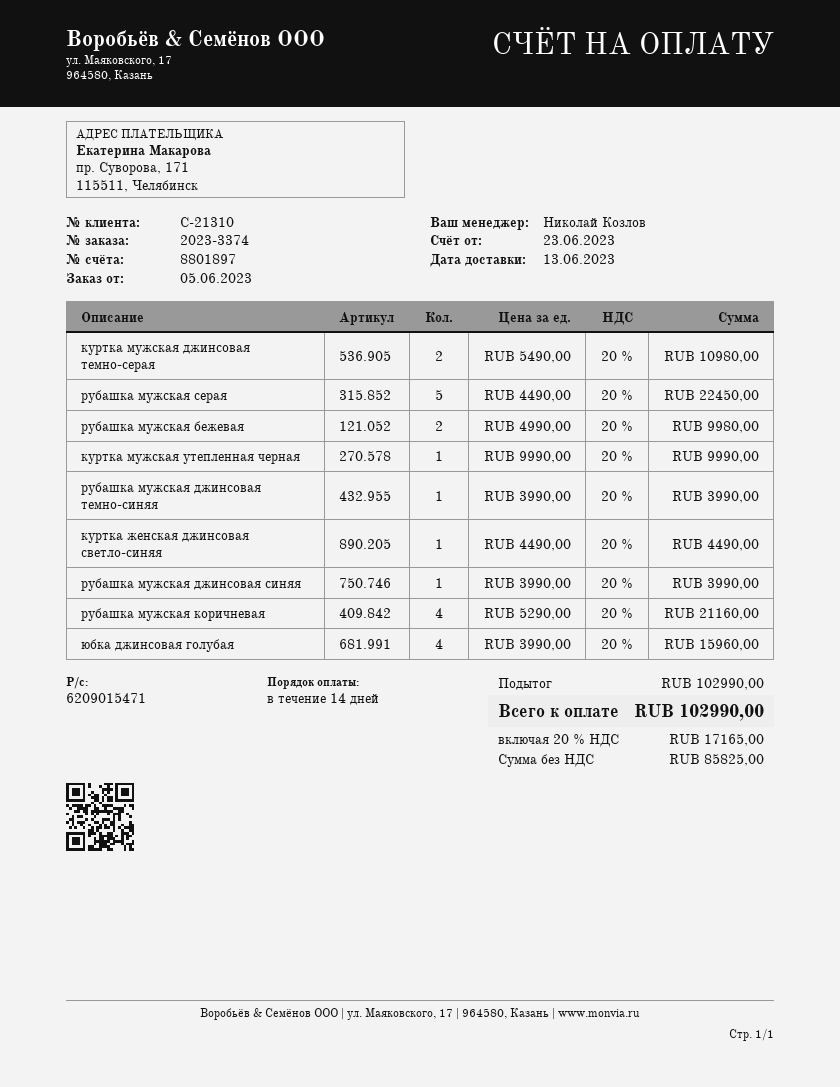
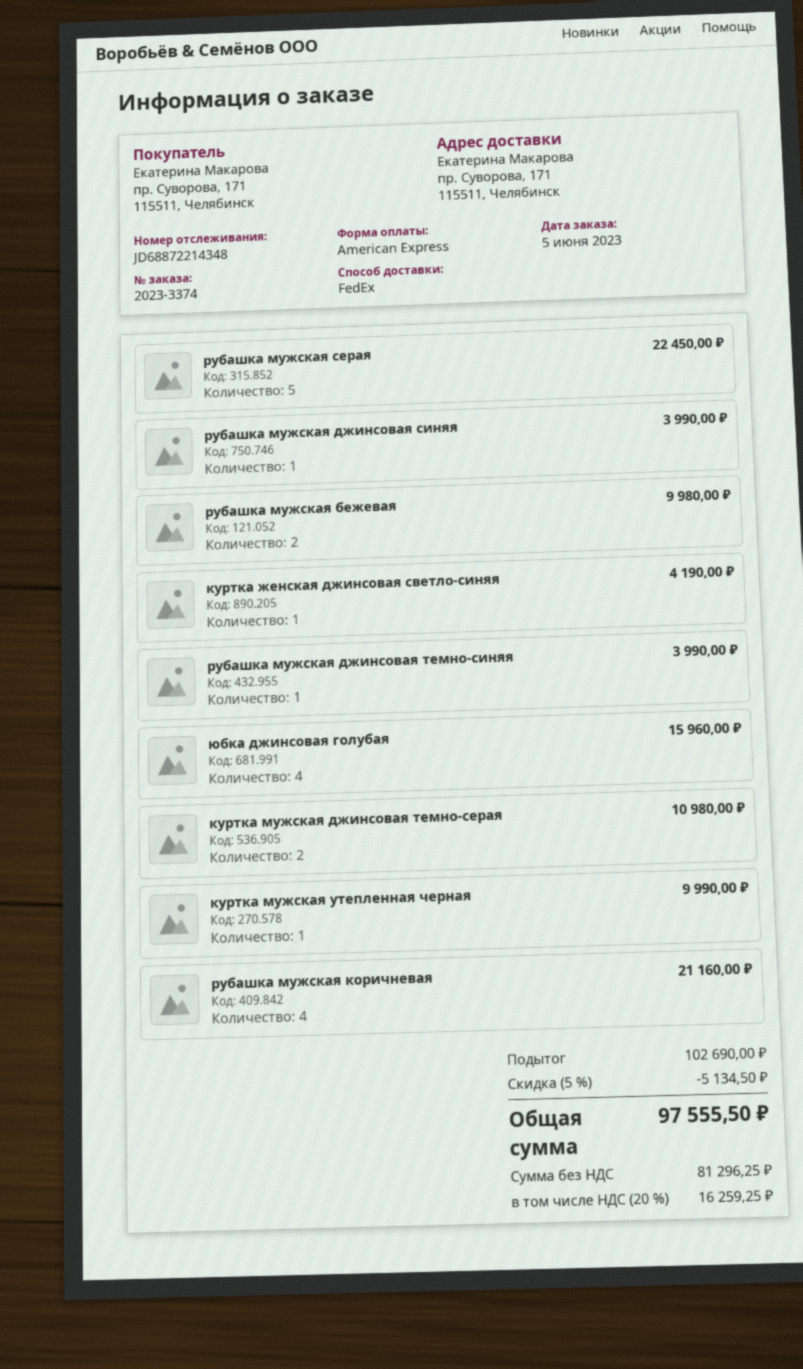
куртка женская джинсовая светло-синяя: 1 for 4490.00 -> 1 for 4190.00
subtotal: 102990.00 -> 102690.00
discount: none -> 5% = 5134.50
net: 85825.00 -> 81296.25
tax: 20% = 17165.00 -> 20% = 16259.25
total: 102990.00 -> 97555.50

